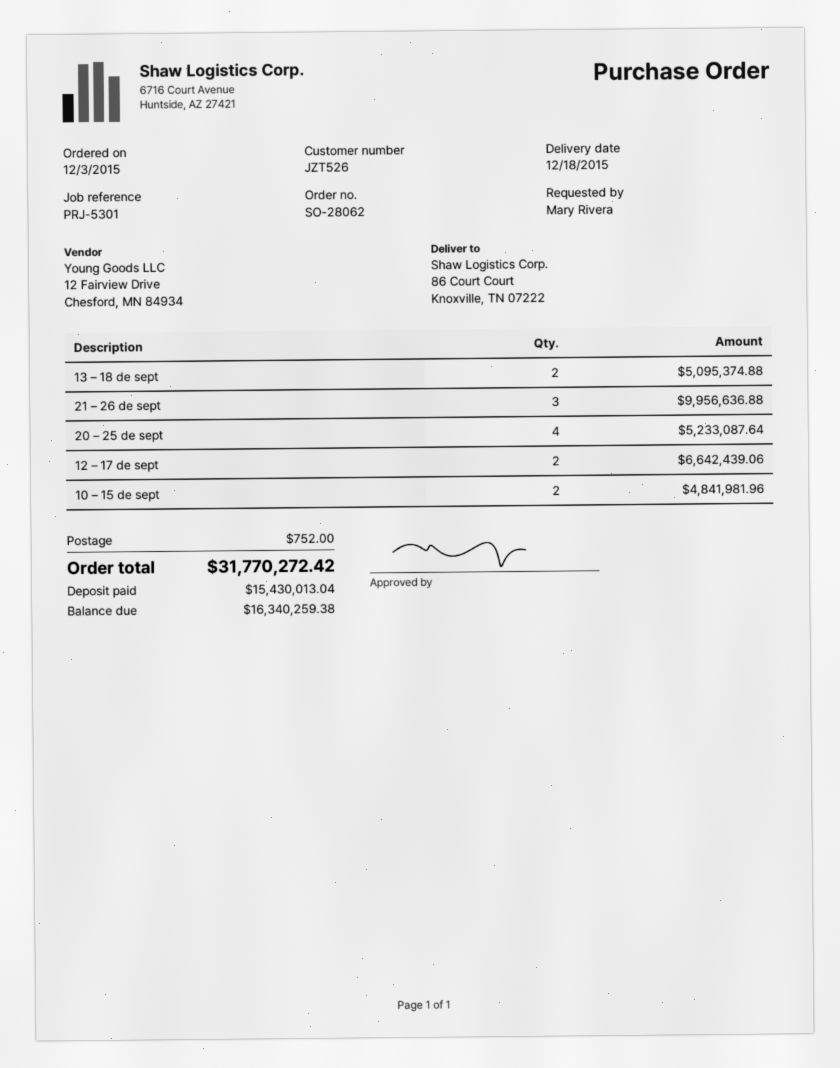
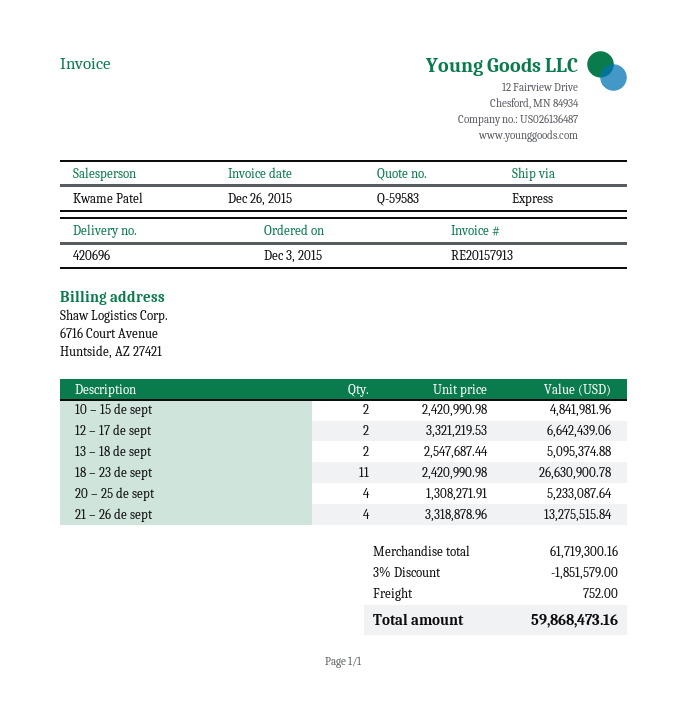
21 – 26 de sept: 3 for 9956636.88 -> 4 for 13275515.84
18 – 23 de sept: none -> 11 for 26630900.78
discount: none -> 3% = 1851579.00
total: 31770272.42 -> 59868473.16

